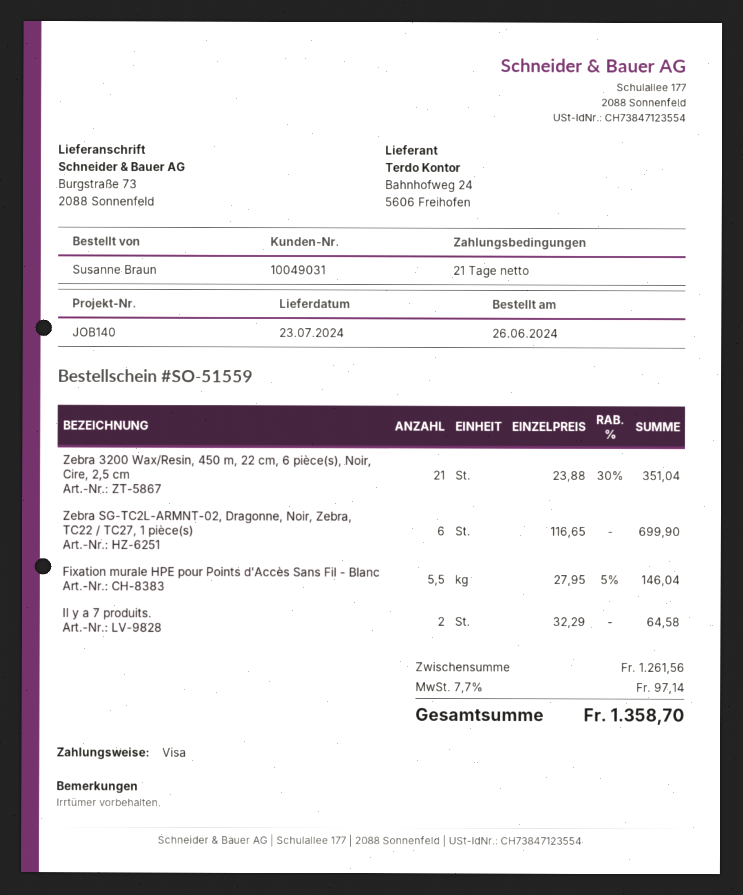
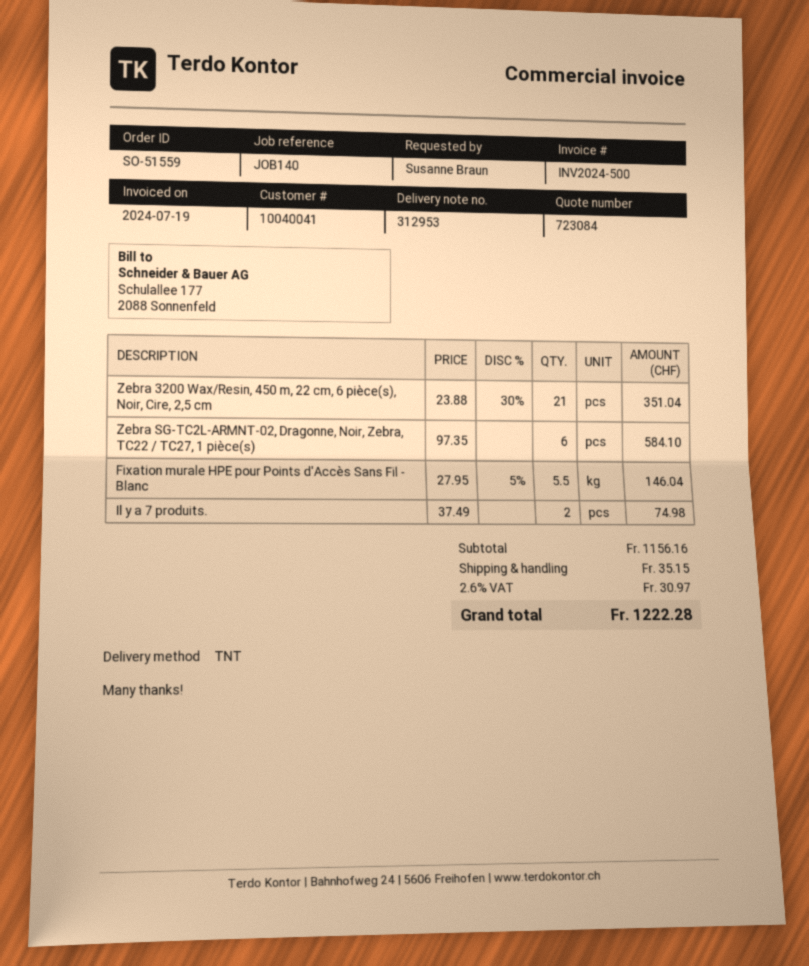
customer number: 10049031 -> 10040041
Zebra SG-TC2L-ARMNT-02, Dragonne, Noir, Zebra, TC22 / TC27, 1 pièce(s): 6 x 116.65 = 699.90 -> 6 x 97.35 = 584.10
Il y a 7 produits.: 2 x 32.29 = 64.58 -> 2 x 37.49 = 74.98
subtotal: 1261.56 -> 1156.16
shipping: none -> 35.15
tax: 7.7% = 97.14 -> 2.6% = 30.97
total: 1358.70 -> 1222.28

